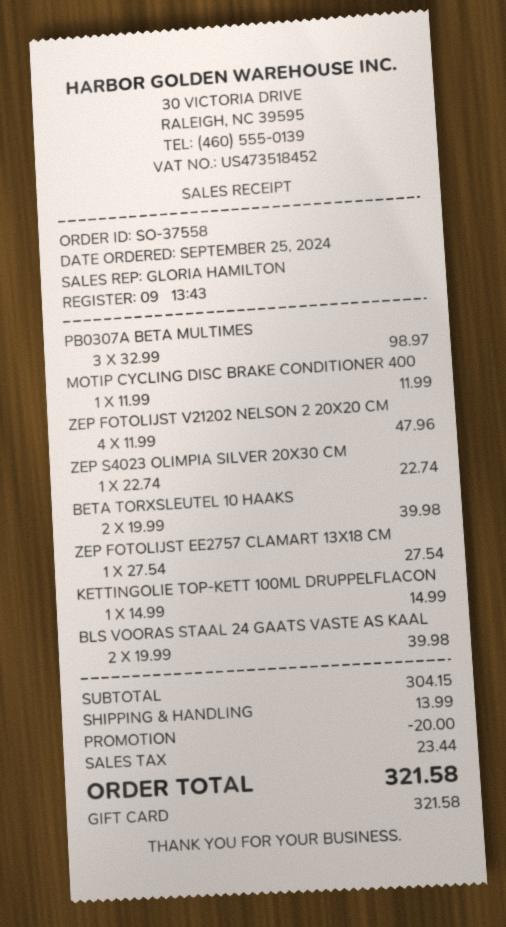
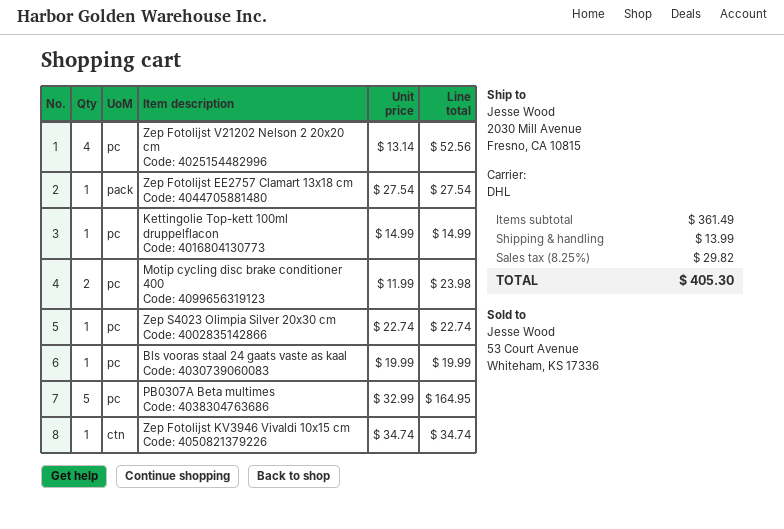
PB0307A BETA MULTIMES: 3 x 32.99 = 98.97 -> 5 x 32.99 = 164.95
MOTIP CYCLING DISC BRAKE CONDITIONER 400: 1 x 11.99 = 11.99 -> 2 x 11.99 = 23.98
ZEP FOTOLIJST V21202 NELSON 2 20X20 CM: 4 x 11.99 = 47.96 -> 4 x 13.14 = 52.56
BETA TORXSLEUTEL 10 HAAKS: 2 x 19.99 = 39.98 -> none
BLS VOORAS STAAL 24 GAATS VASTE AS KAAL: 2 x 19.99 = 39.98 -> 1 x 19.99 = 19.99
Zep Fotolijst KV3946 Vivaldi 10x15 cm: none -> 1 x 34.74 = 34.74
subtotal: 304.15 -> 361.49
discount: 20.00 -> none
tax: 23.44 -> 29.82
total: 321.58 -> 405.30

